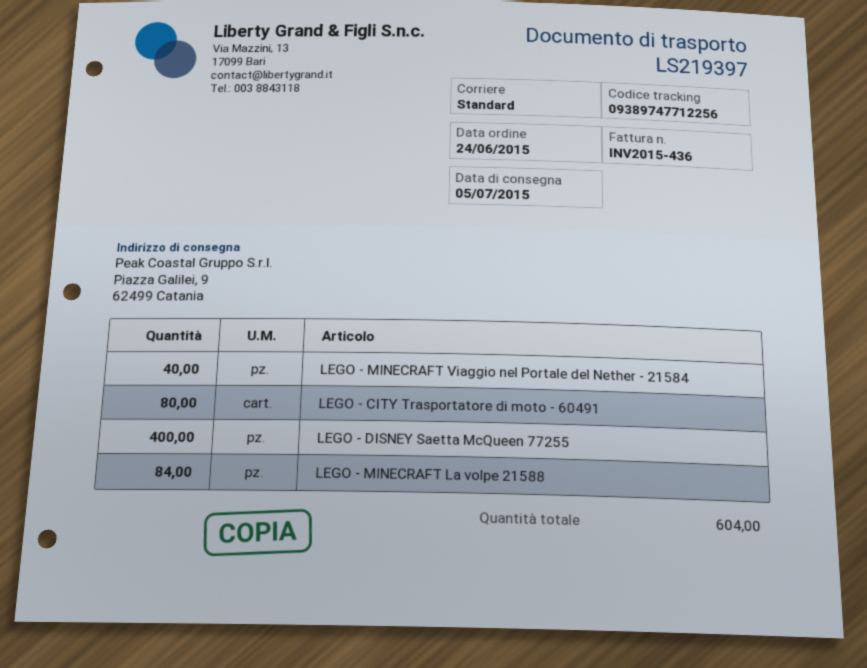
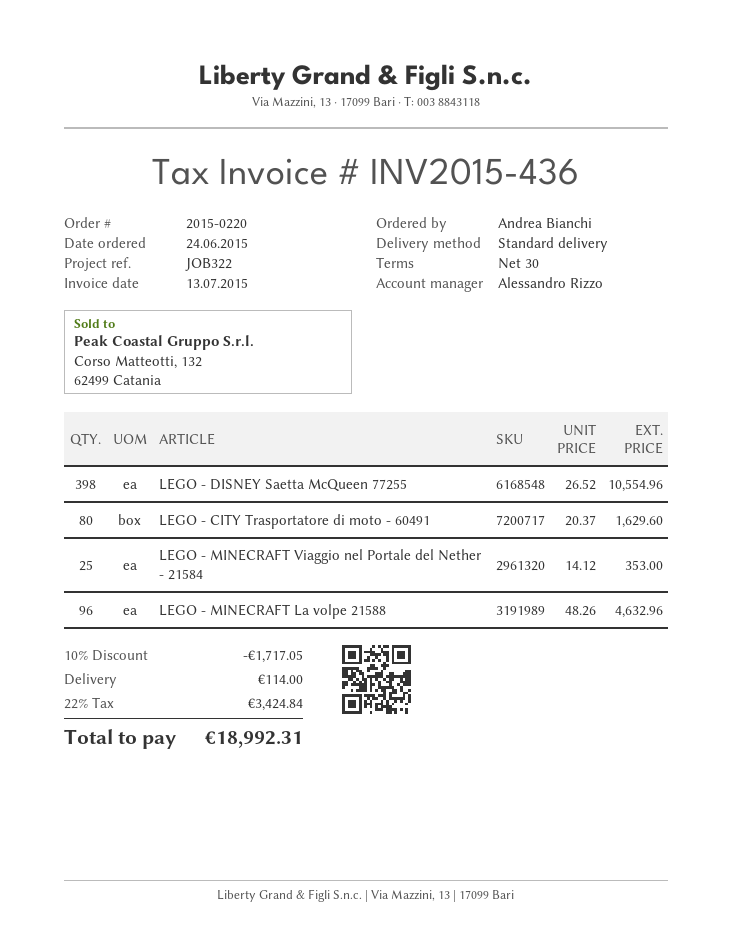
LEGO - MINECRAFT Viaggio nel Portale del Nether - 21584: 40 -> 25
LEGO - DISNEY Saetta McQueen 77255: 400 -> 398
LEGO - MINECRAFT La volpe 21588: 84 -> 96

